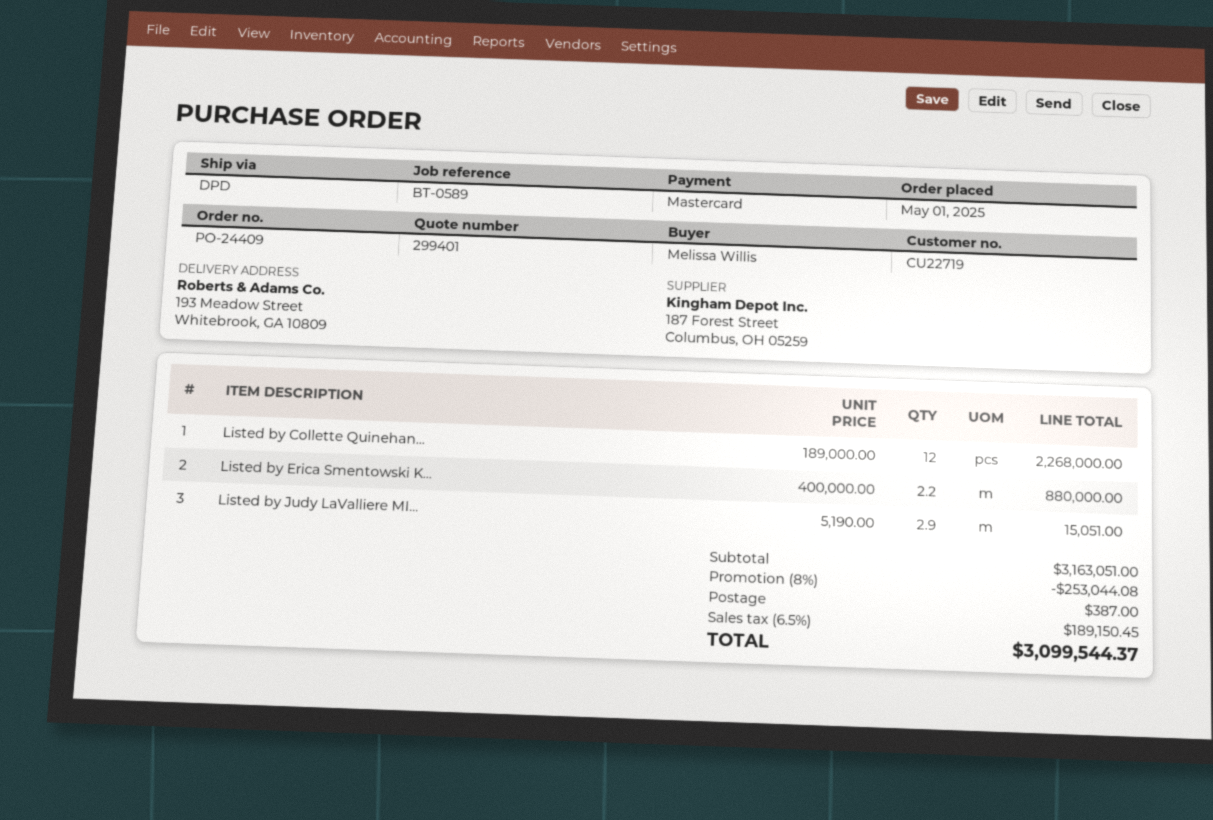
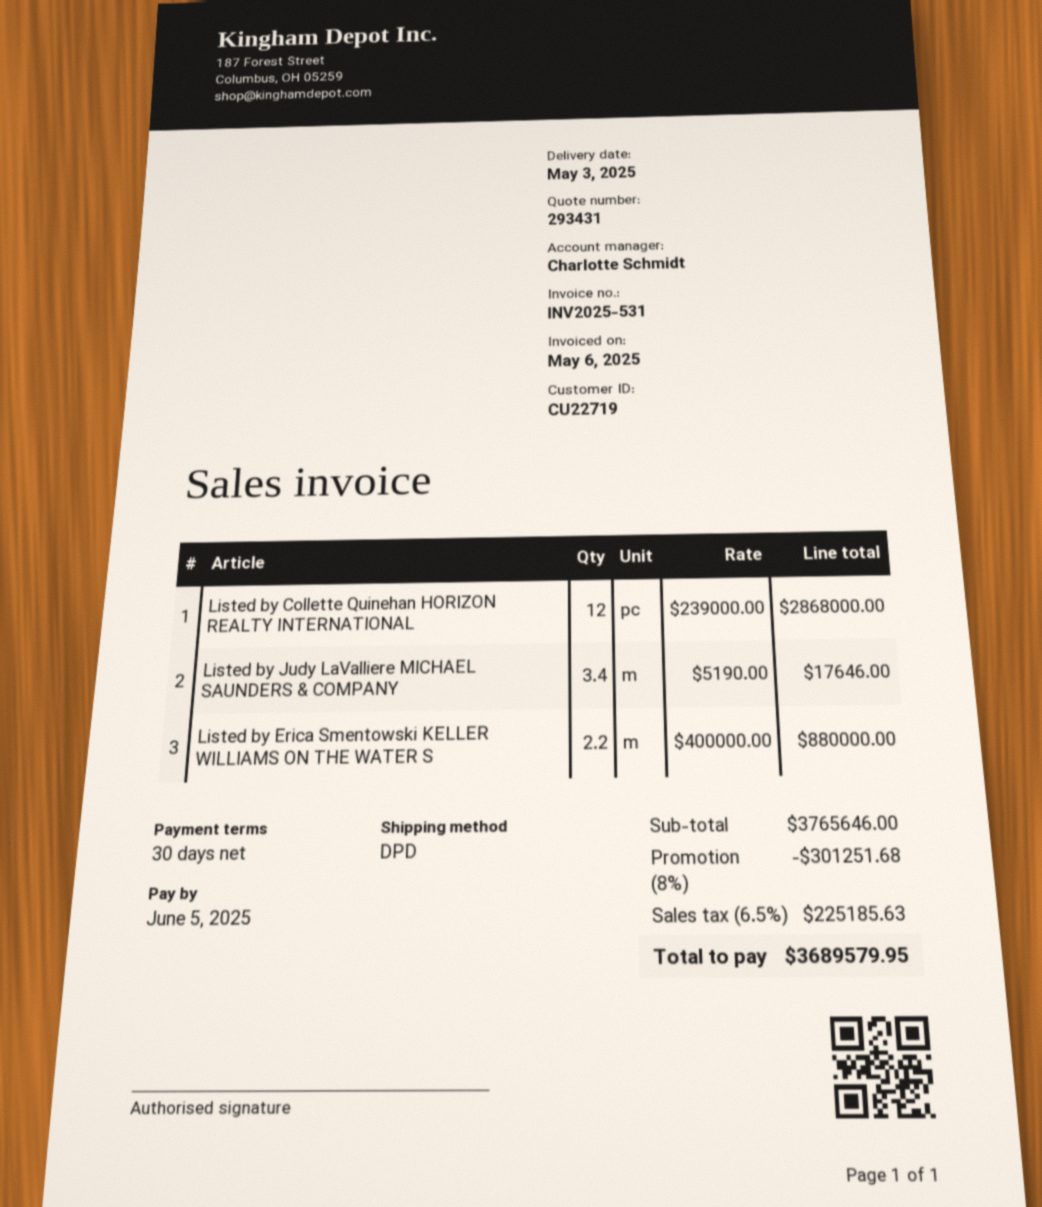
quote number: 299401 -> 293431
Listed by Collette Quinehan...: 12 x 189000.00 = 2268000.00 -> 12 x 239000.00 = 2868000.00
Listed by Judy LaValliere MI...: 2.9 x 5190.00 = 15051.00 -> 3.4 x 5190.00 = 17646.00
subtotal: 3163051.00 -> 3765646.00
discount: 8% = 253044.08 -> 8% = 301251.68
shipping: 387.00 -> none
tax: 6.5% = 189150.45 -> 6.5% = 225185.63
total: 3099544.37 -> 3689579.95

